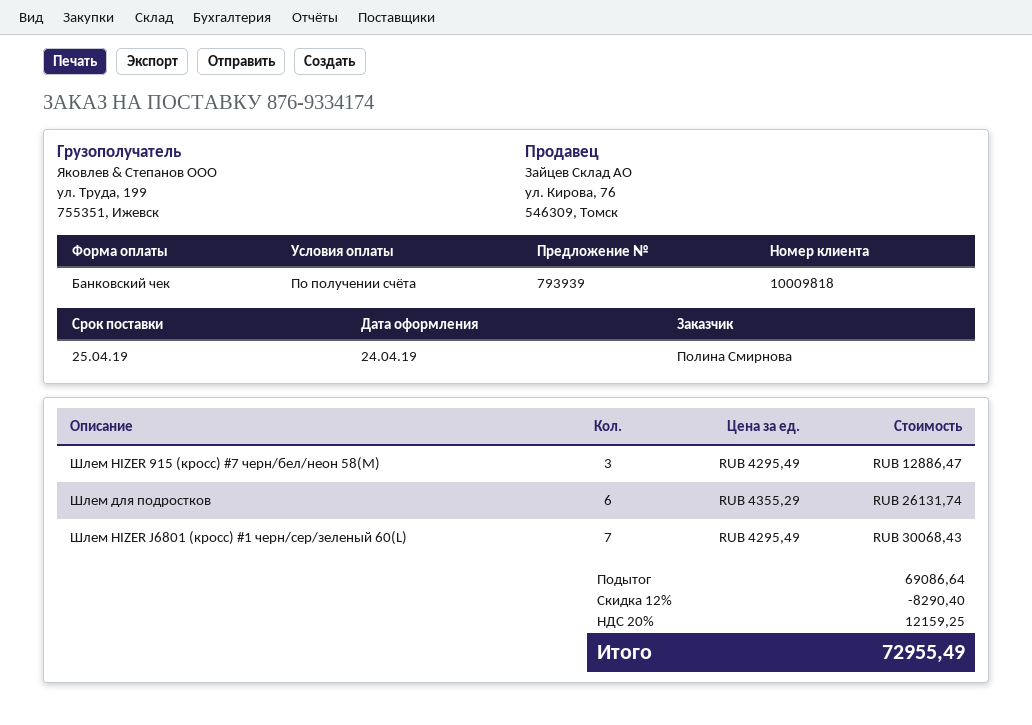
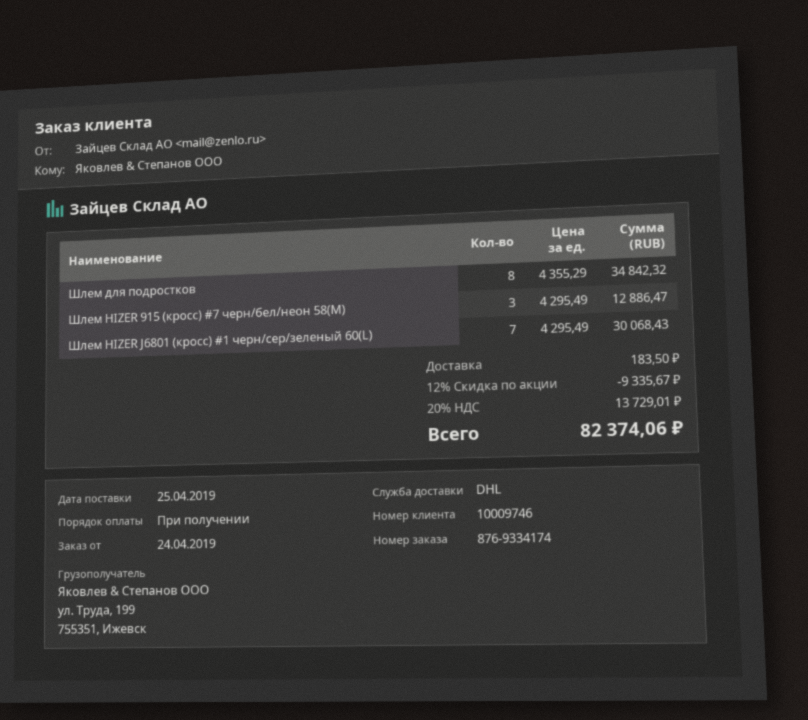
customer number: 10009818 -> 10009746
Шлем для подростков: 6 x 4355.29 = 26131.74 -> 8 x 4355.29 = 34842.32
discount: 12% = 8290.40 -> 12% = 9335.67
shipping: none -> 183.50
tax: 20% = 12159.25 -> 20% = 13729.01
total: 72955.49 -> 82374.06

